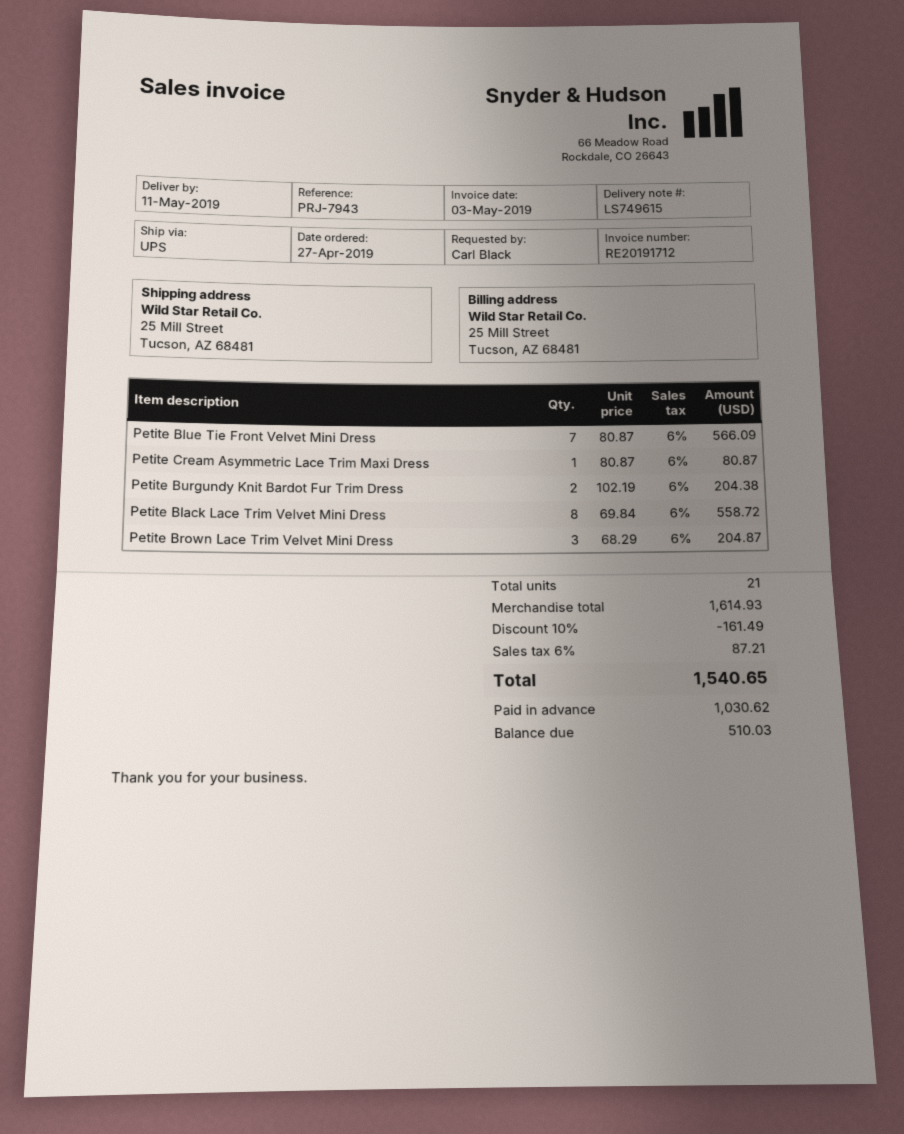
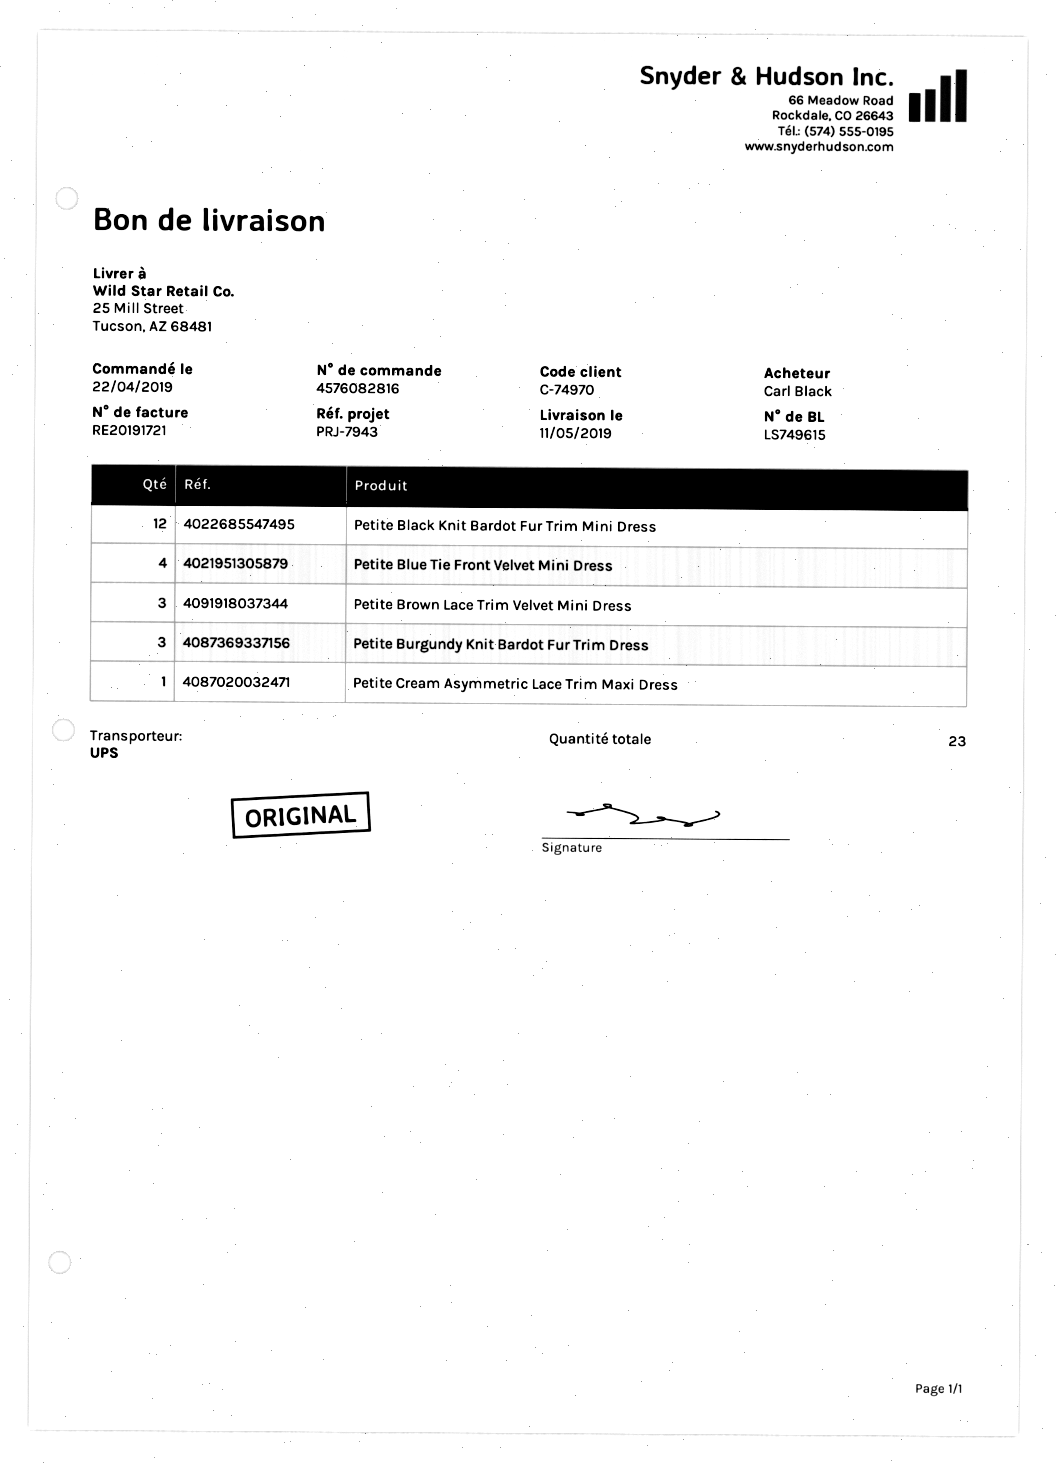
order date: 2019-04-27 -> 2019-04-22
invoice number: RE20191712 -> RE20191721
Petite Blue Tie Front Velvet Mini Dress: 7 -> 4
Petite Burgundy Knit Bardot Fur Trim Dress: 2 -> 3
Petite Black Lace Trim Velvet Mini Dress: 8 -> none
Petite Black Knit Bardot Fur Trim Mini Dress: none -> 12
total quantity: 21 -> 23

